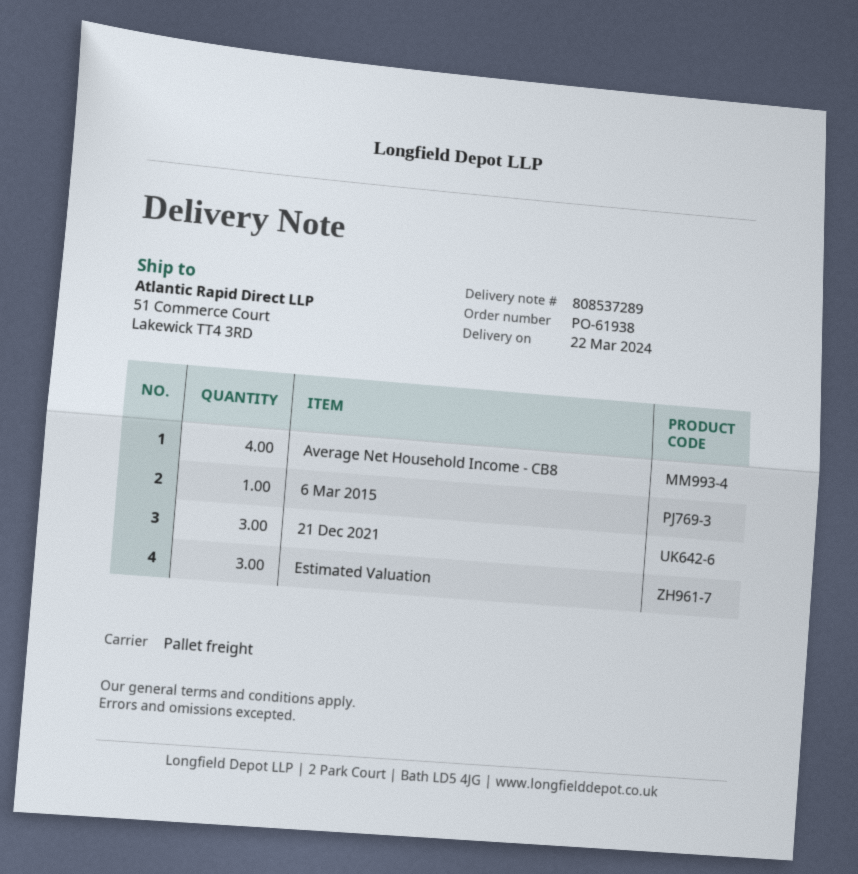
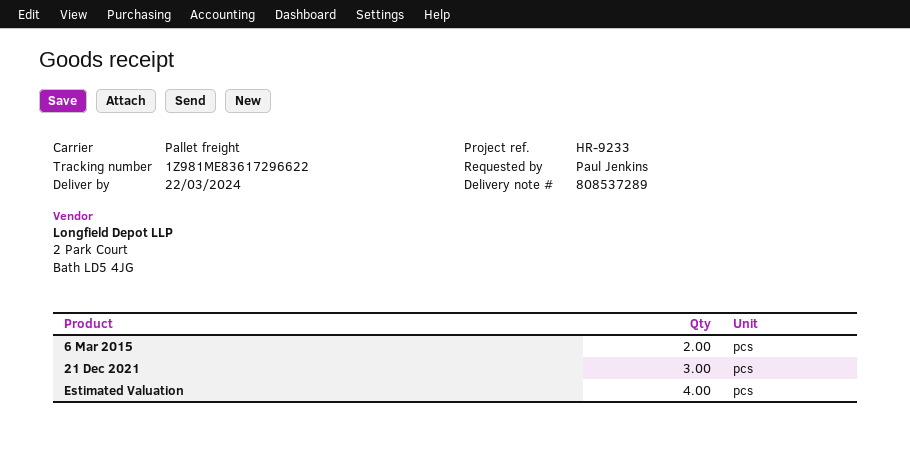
Average Net Household Income - CB8: 4 -> none
6 Mar 2015: 1 -> 2
Estimated Valuation: 3 -> 4

